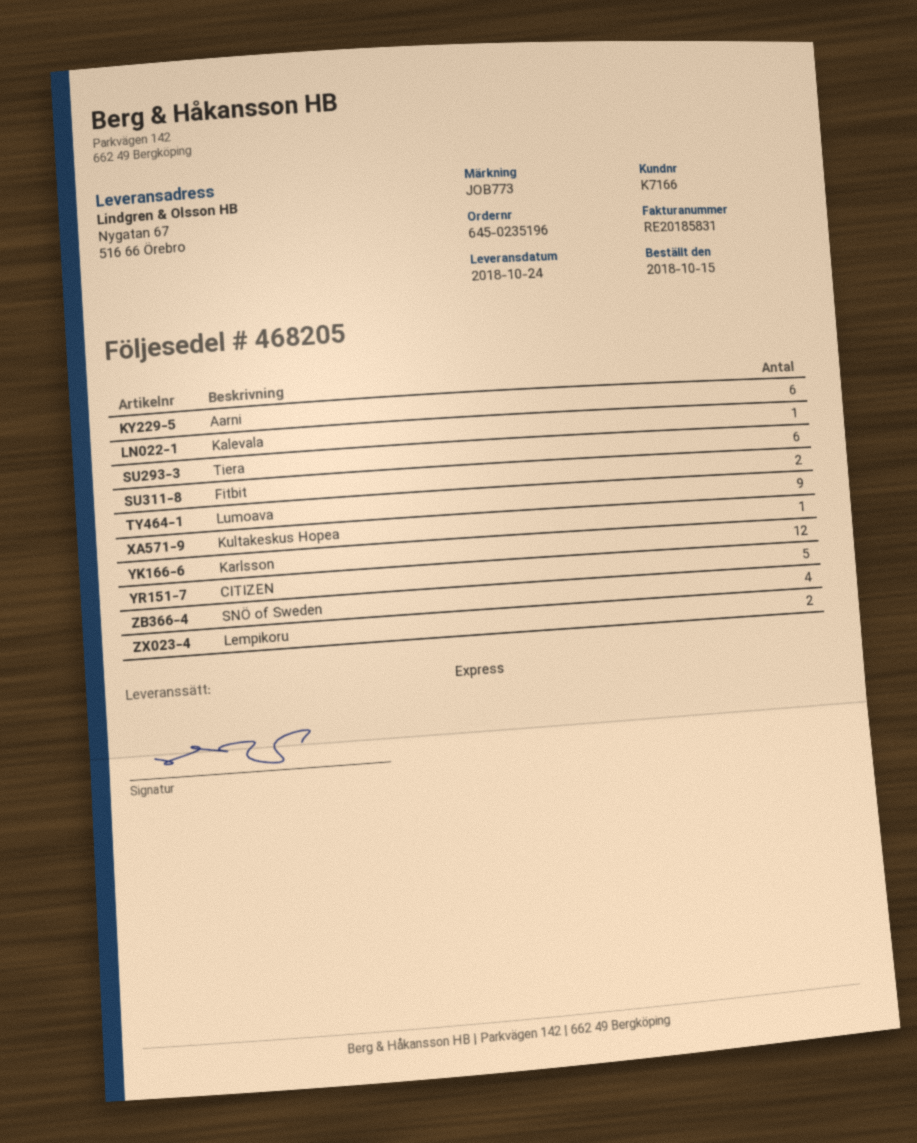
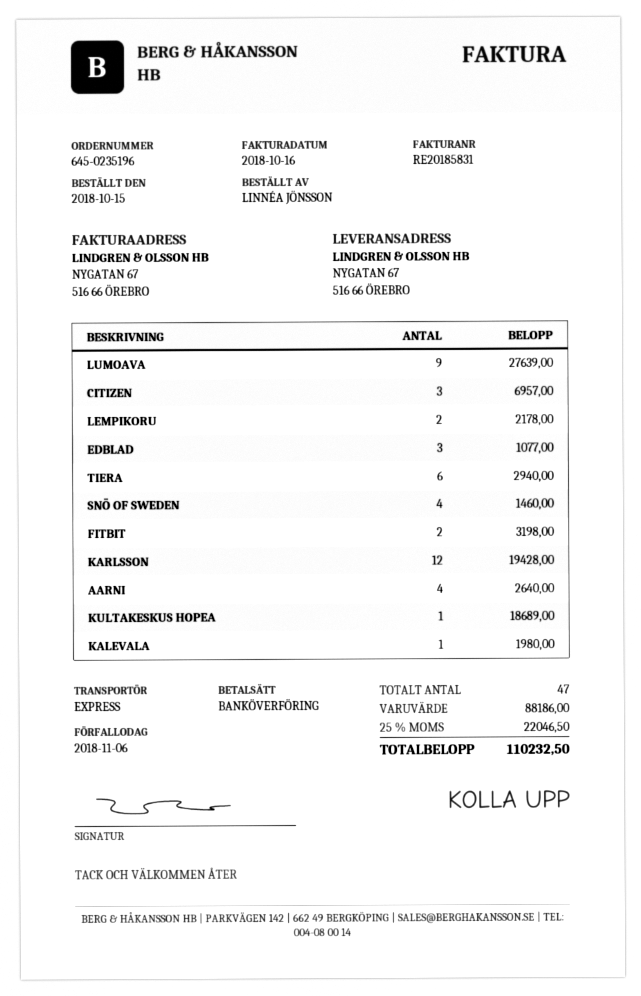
Aarni: 6 -> 4
CITIZEN: 5 -> 3
EDBLAD: none -> 3

